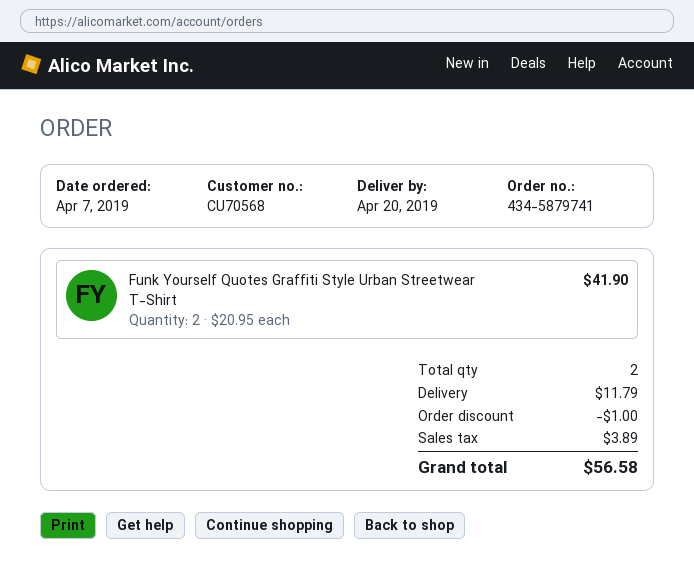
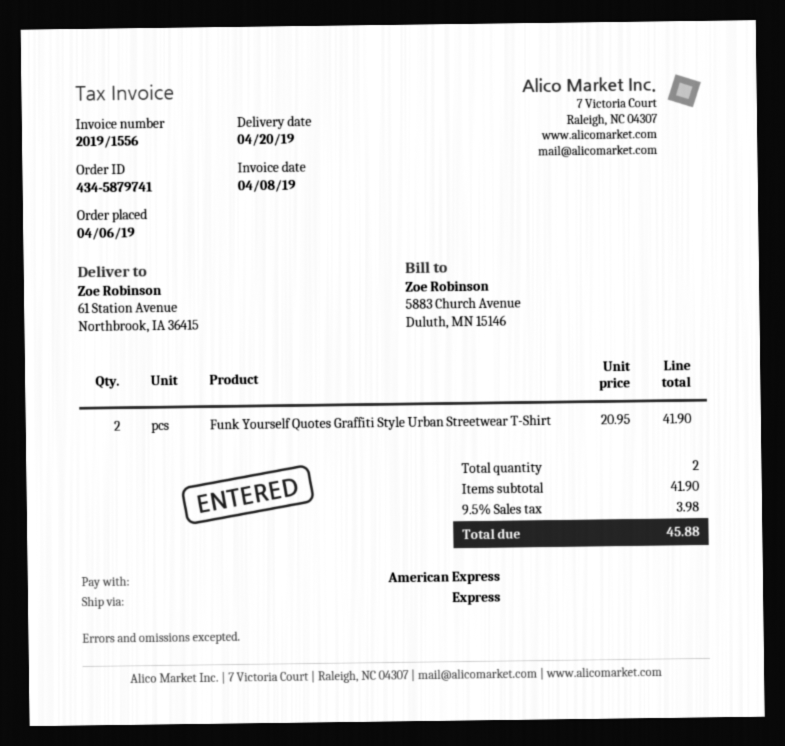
order date: 2019-04-07 -> 2019-04-06
discount: 1.00 -> none
shipping: 11.79 -> none
tax: 3.89 -> 3.98
total: 56.58 -> 45.88

